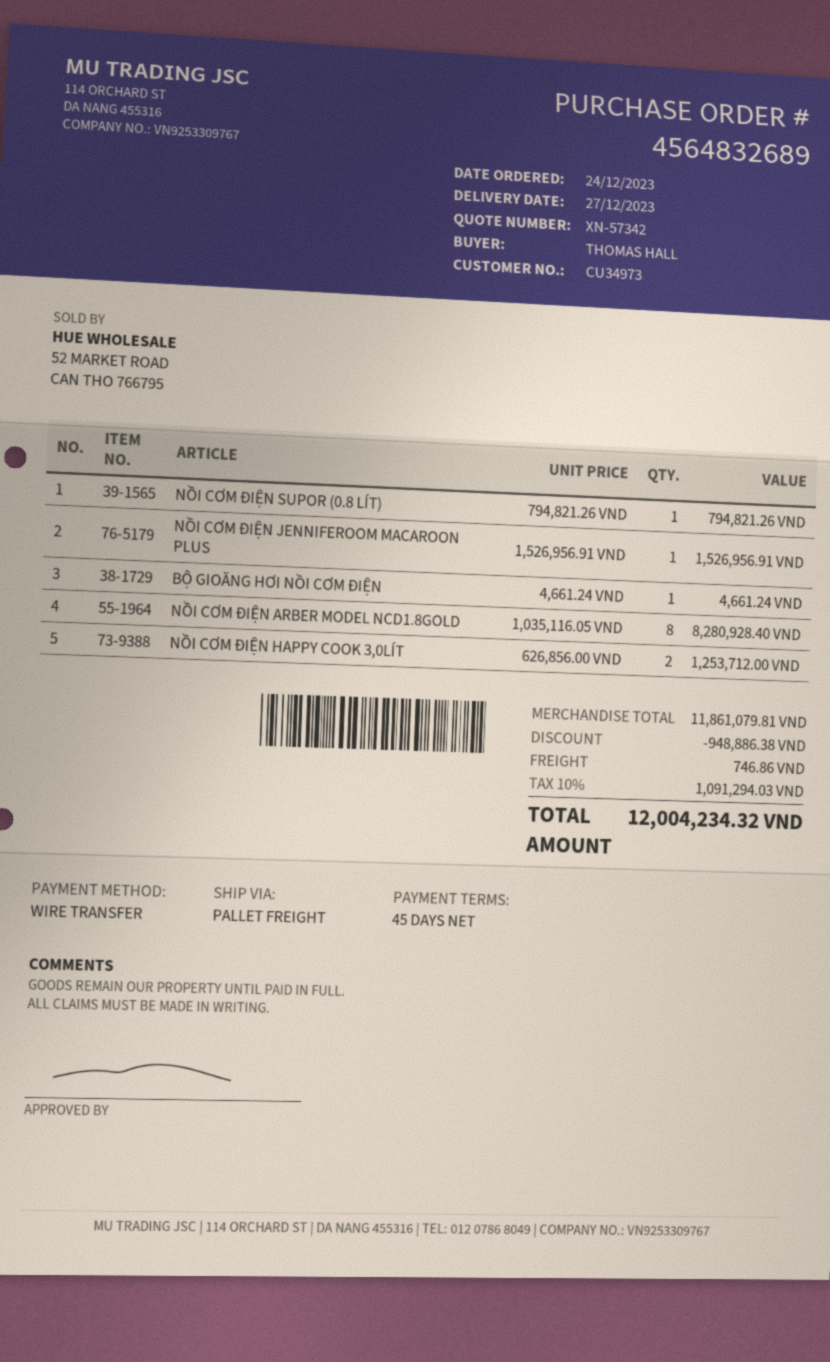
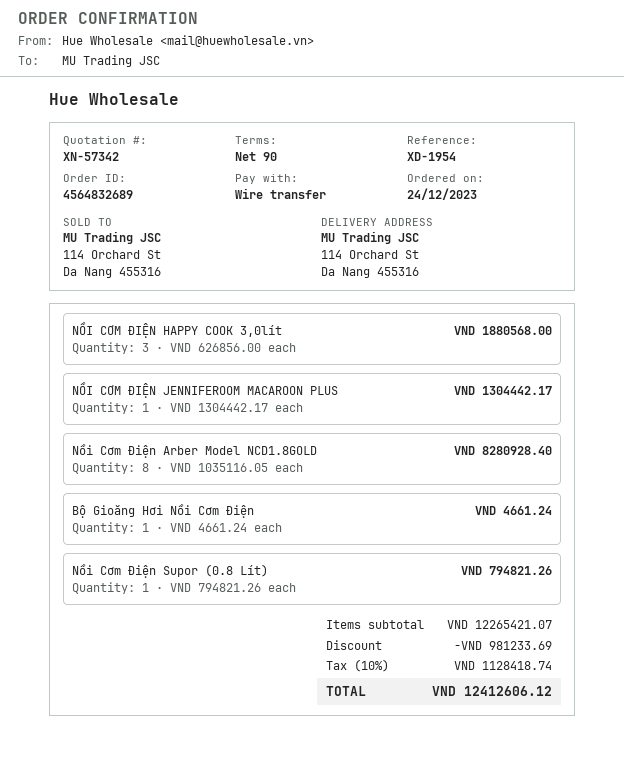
payment terms: 45 days -> 90 days
NỒI CƠM ĐIỆN JENNIFEROOM MACAROON PLUS: 1 x 1526956.91 = 1526956.91 -> 1 x 1304442.17 = 1304442.17
NỒI CƠM ĐIỆN HAPPY COOK 3,0LÍT: 2 x 626856.00 = 1253712.00 -> 3 x 626856.00 = 1880568.00
subtotal: 11861079.81 -> 12265421.07
discount: 948886.38 -> 981233.69
shipping: 746.86 -> none
tax: 10% = 1091294.03 -> 10% = 1128418.74
total: 12004234.32 -> 12412606.12

